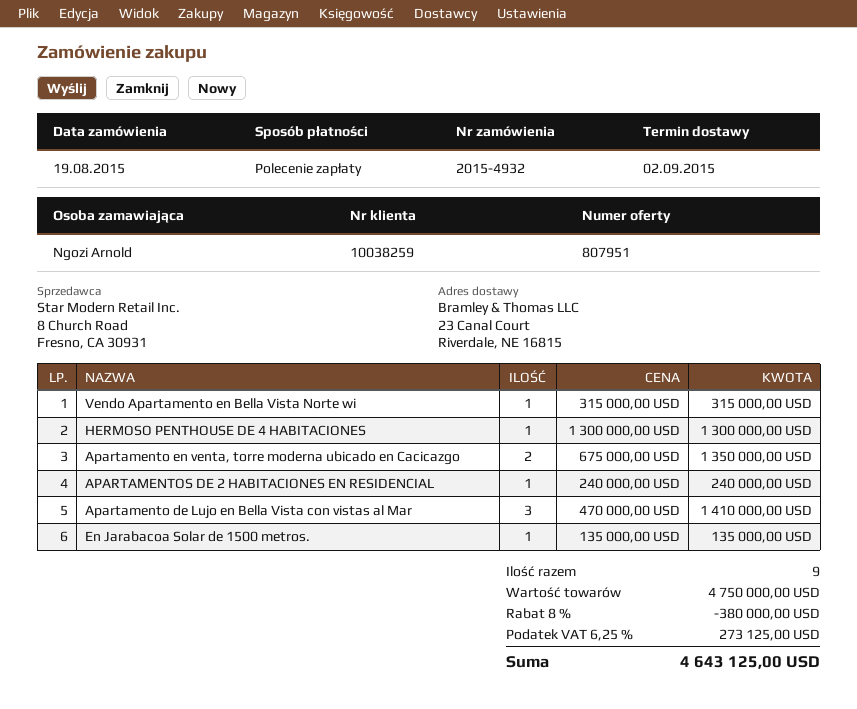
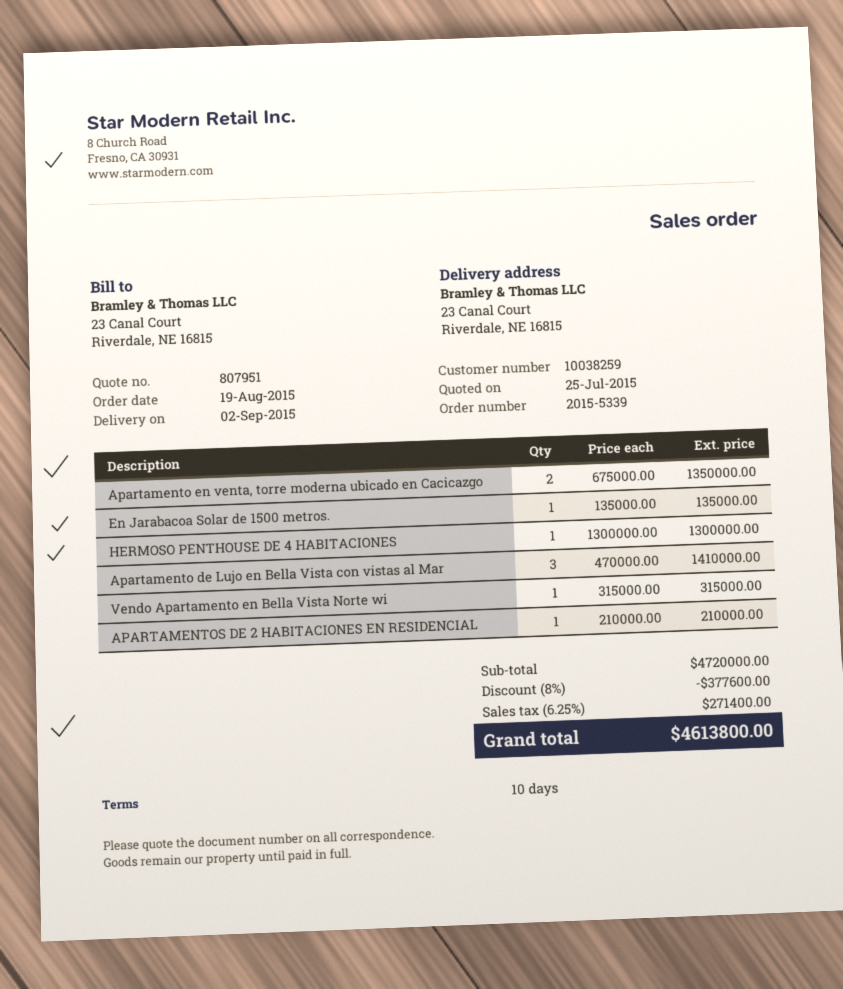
order number: 2015-4932 -> 2015-5339
APARTAMENTOS DE 2 HABITACIONES EN RESIDENCIAL: 1 x 240000.00 = 240000.00 -> 1 x 210000.00 = 210000.00
subtotal: 4750000.00 -> 4720000.00
discount: 8% = 380000.00 -> 8% = 377600.00
tax: 6.25% = 273125.00 -> 6.25% = 271400.00
total: 4643125.00 -> 4613800.00

